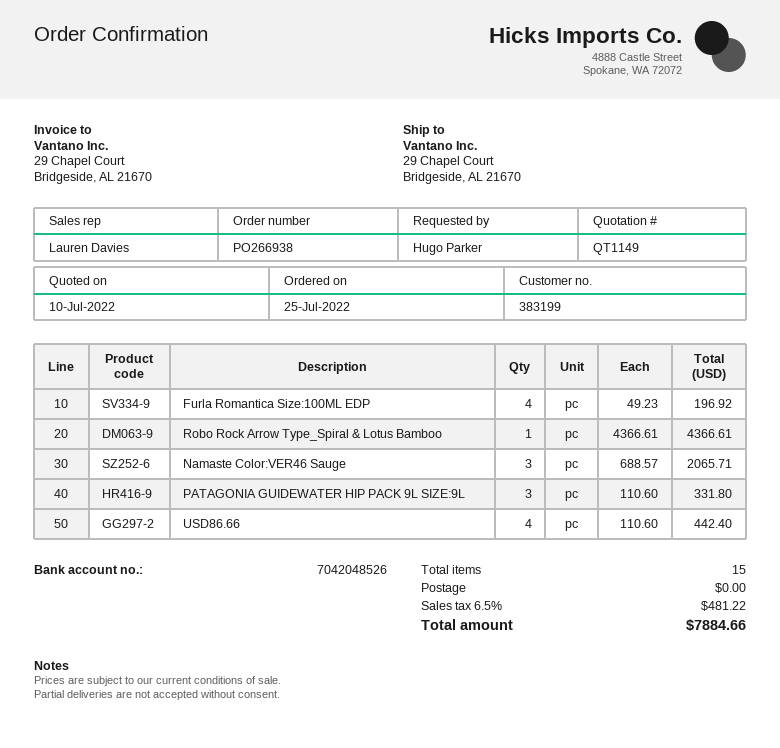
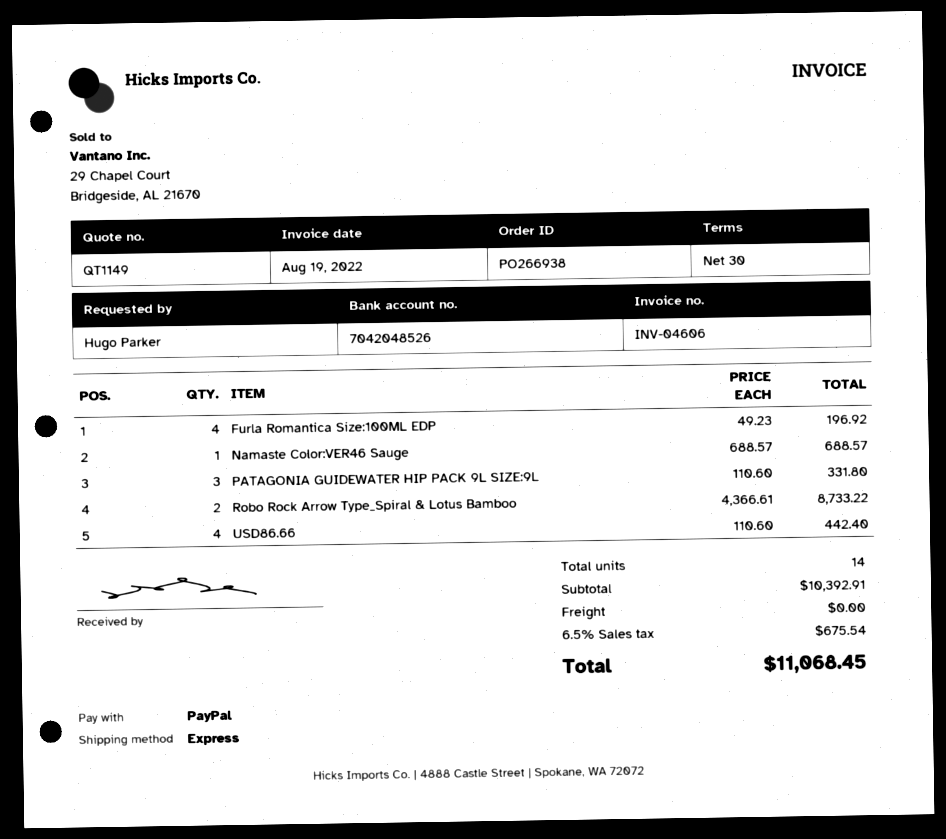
Robo Rock Arrow Type_Spiral & Lotus Bamboo: 1 x 4366.61 = 4366.61 -> 2 x 4366.61 = 8733.22
Namaste Color:VER46 Sauge: 3 x 688.57 = 2065.71 -> 1 x 688.57 = 688.57
total quantity: 15 -> 14
tax: 6.5% = 481.22 -> 6.5% = 675.54
total: 7884.66 -> 11068.45

